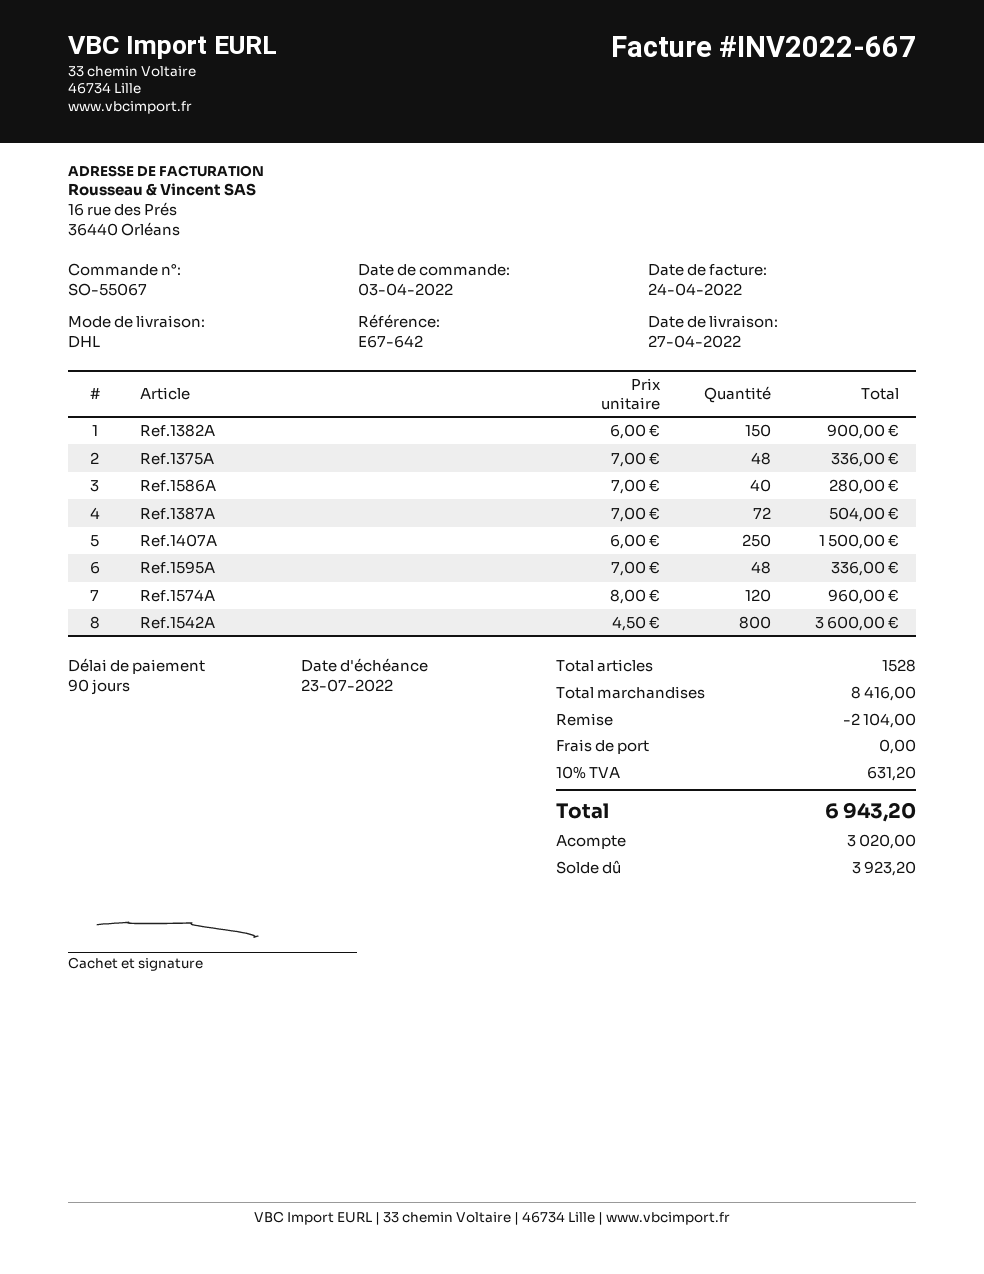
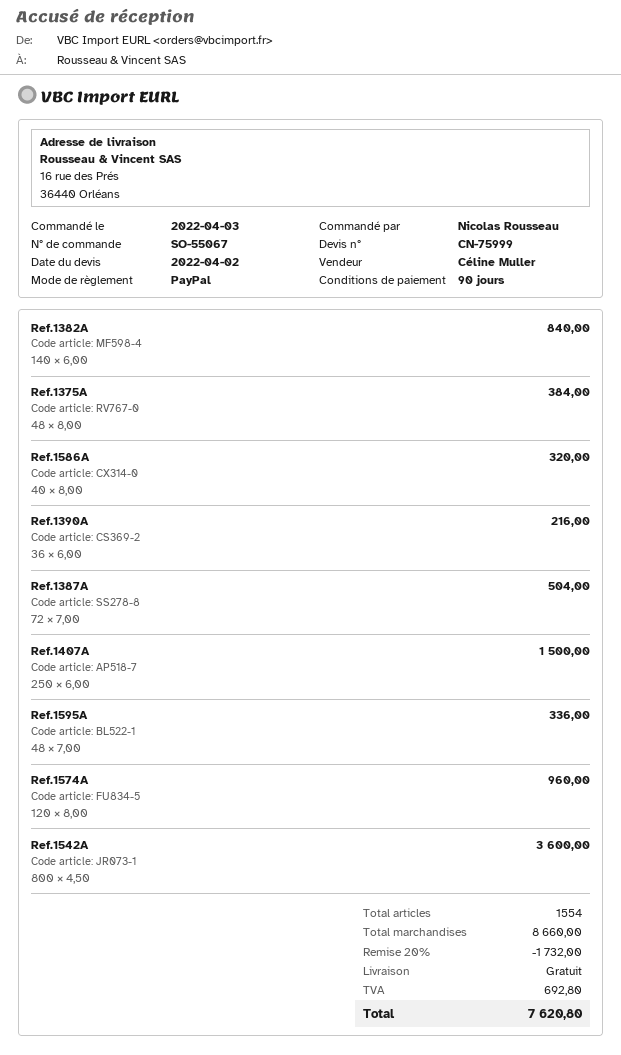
Ref.1382A: 150 x 6.00 = 900.00 -> 140 x 6.00 = 840.00
Ref.1375A: 48 x 7.00 = 336.00 -> 48 x 8.00 = 384.00
Ref.1586A: 40 x 7.00 = 280.00 -> 40 x 8.00 = 320.00
Ref.1390A: none -> 36 x 6.00 = 216.00
total quantity: 1528 -> 1554
subtotal: 8416.00 -> 8660.00
discount: 2104.00 -> 1732.00
tax: 631.20 -> 692.80
total: 6943.20 -> 7620.80

